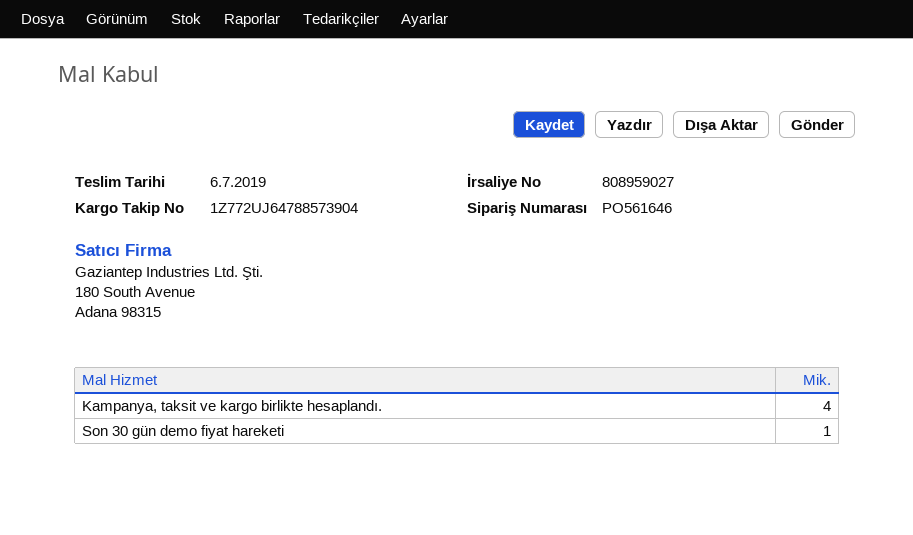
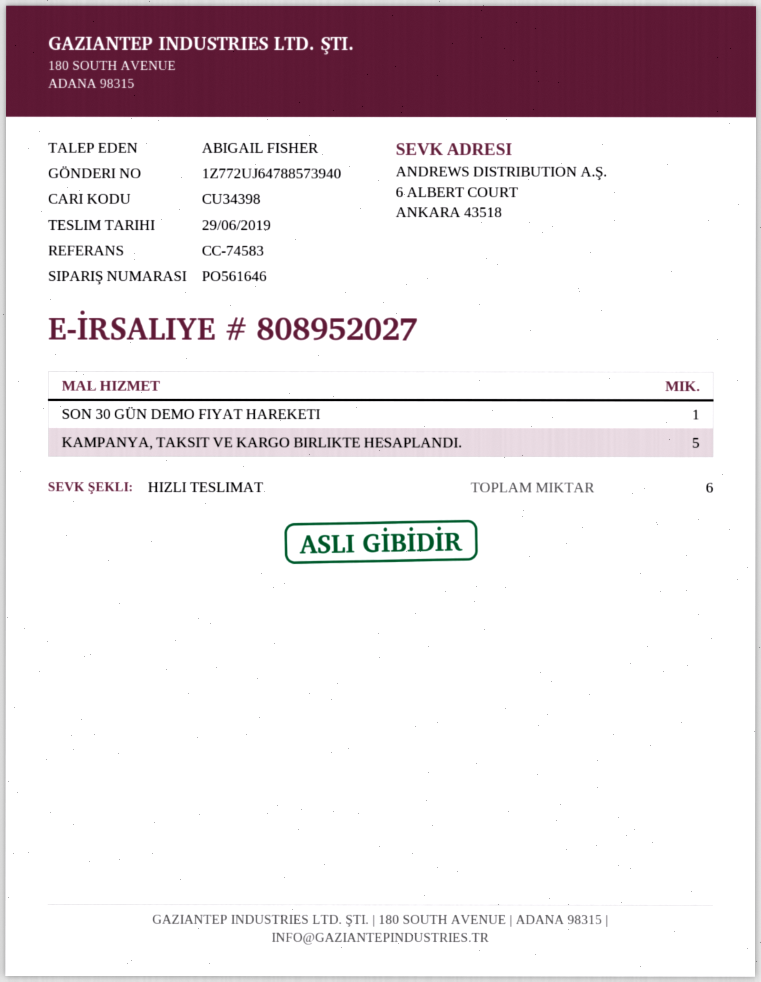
delivery note number: 808959027 -> 808952027
delivery date: 2019-07-06 -> 2019-06-29
tracking number: 1Z772UJ64788573904 -> 1Z772UJ64788573940
Kampanya, taksit ve kargo birlikte hesaplandı.: 4 -> 5

